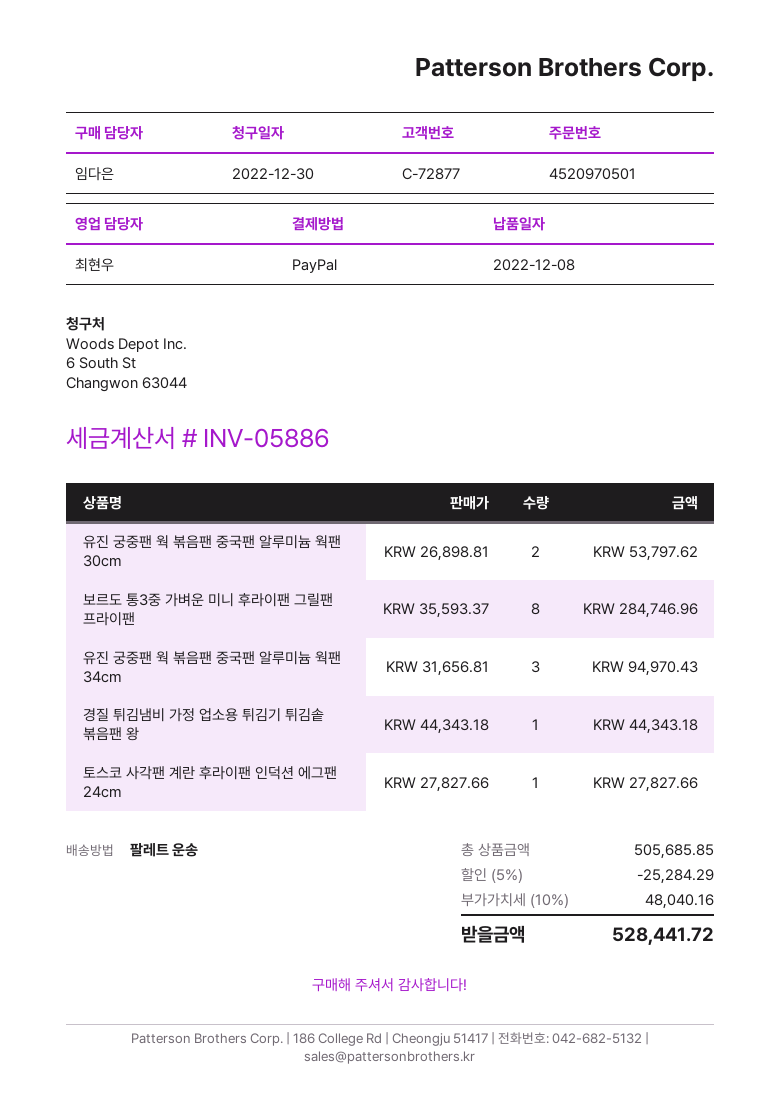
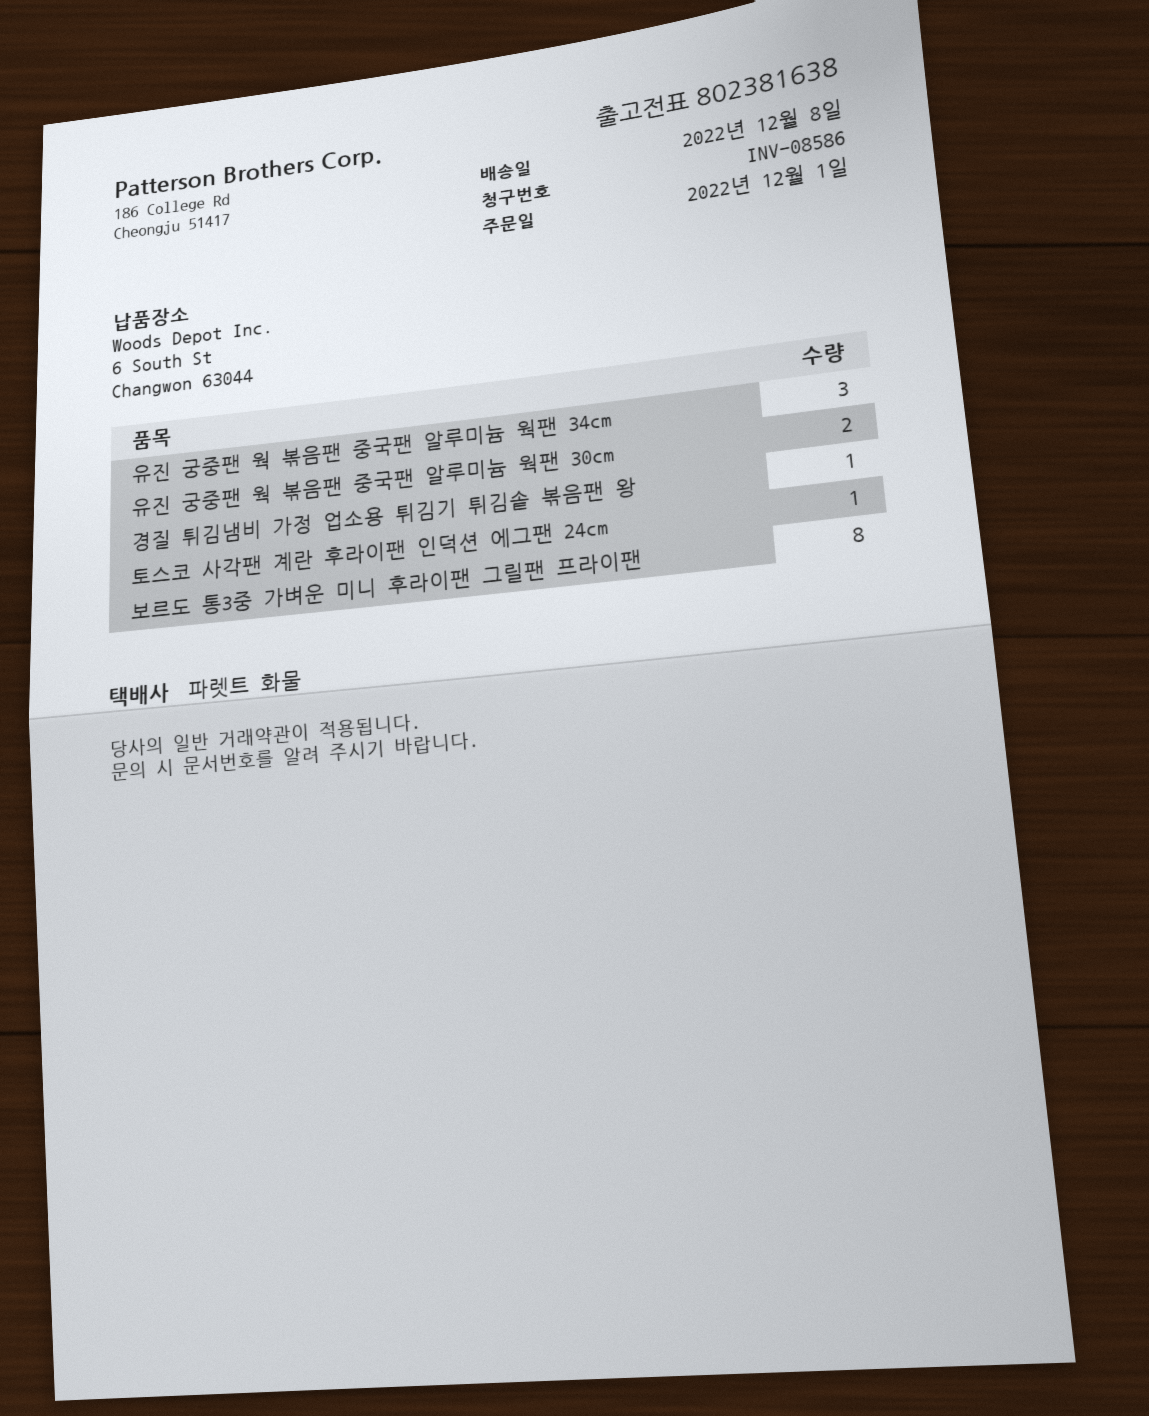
invoice number: INV-05886 -> INV-08586

